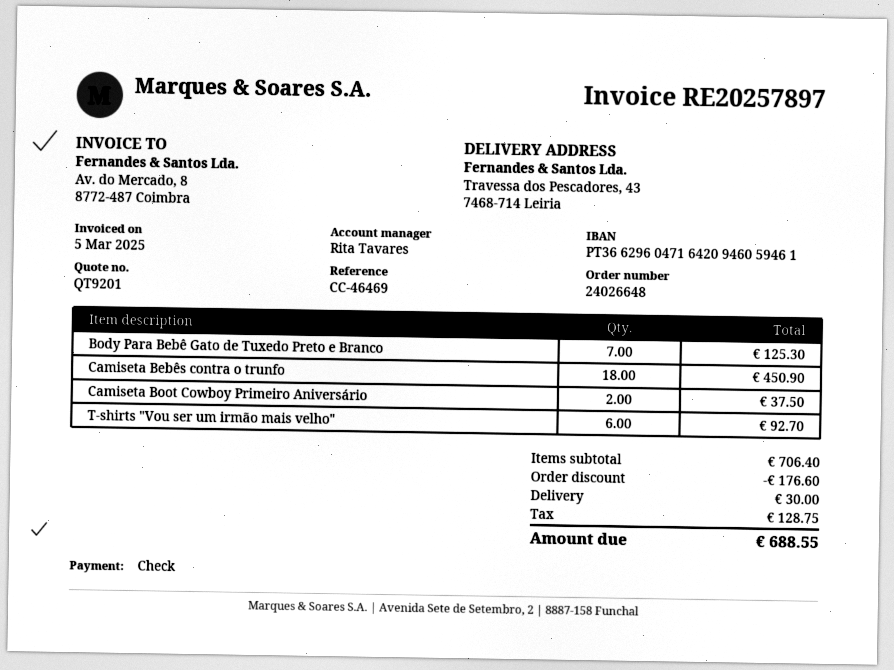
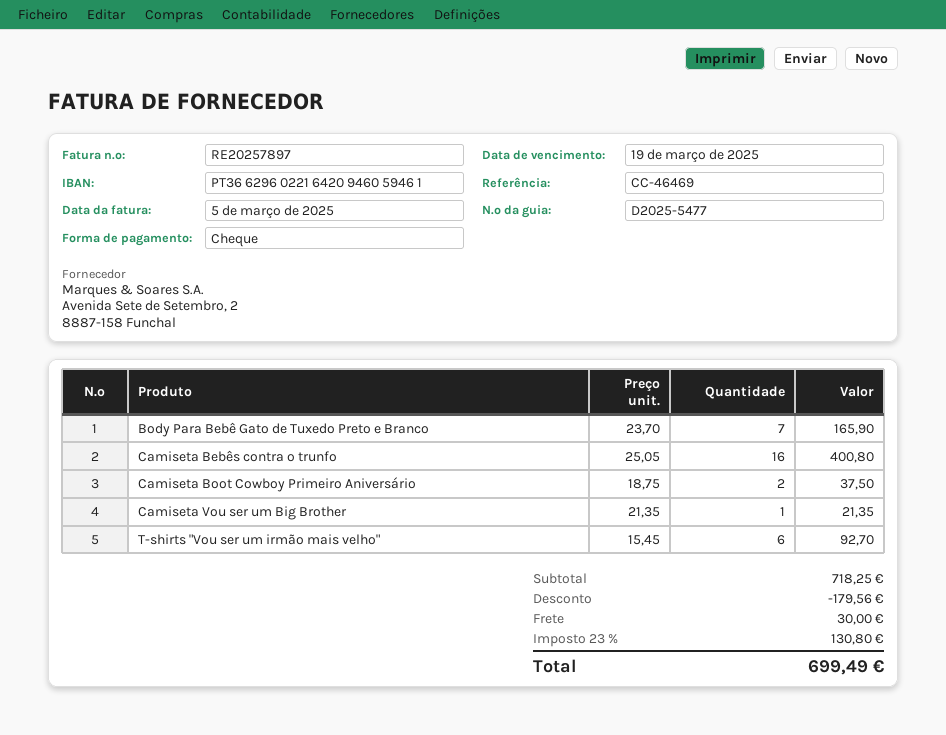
bank account: PT36629604716420946059461 -> PT36629602216420946059461
Body Para Bebê Gato de Tuxedo Preto e Branco: 7 for 125.30 -> 7 for 165.90
Camiseta Bebês contra o trunfo: 18 for 450.90 -> 16 for 400.80
Camiseta Vou ser um Big Brother: none -> 1 for 21.35
subtotal: 706.40 -> 718.25
discount: 176.60 -> 179.56
tax: 128.75 -> 130.80
total: 688.55 -> 699.49

